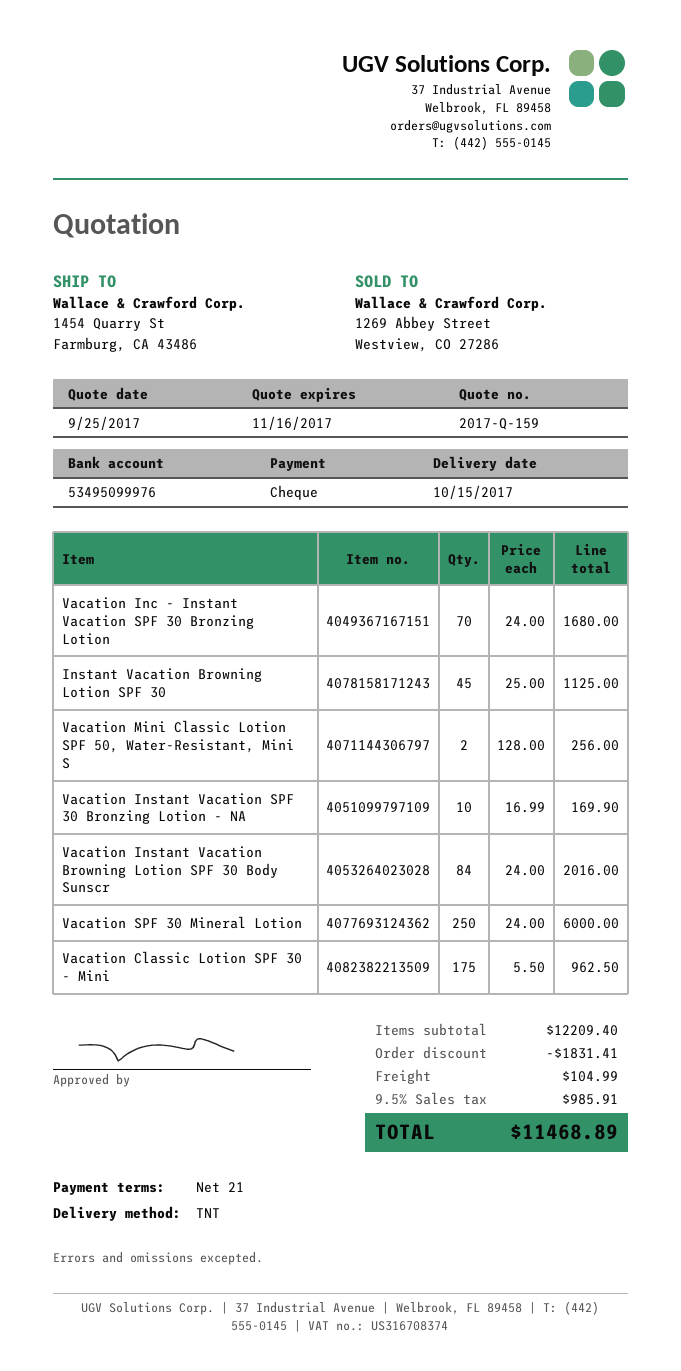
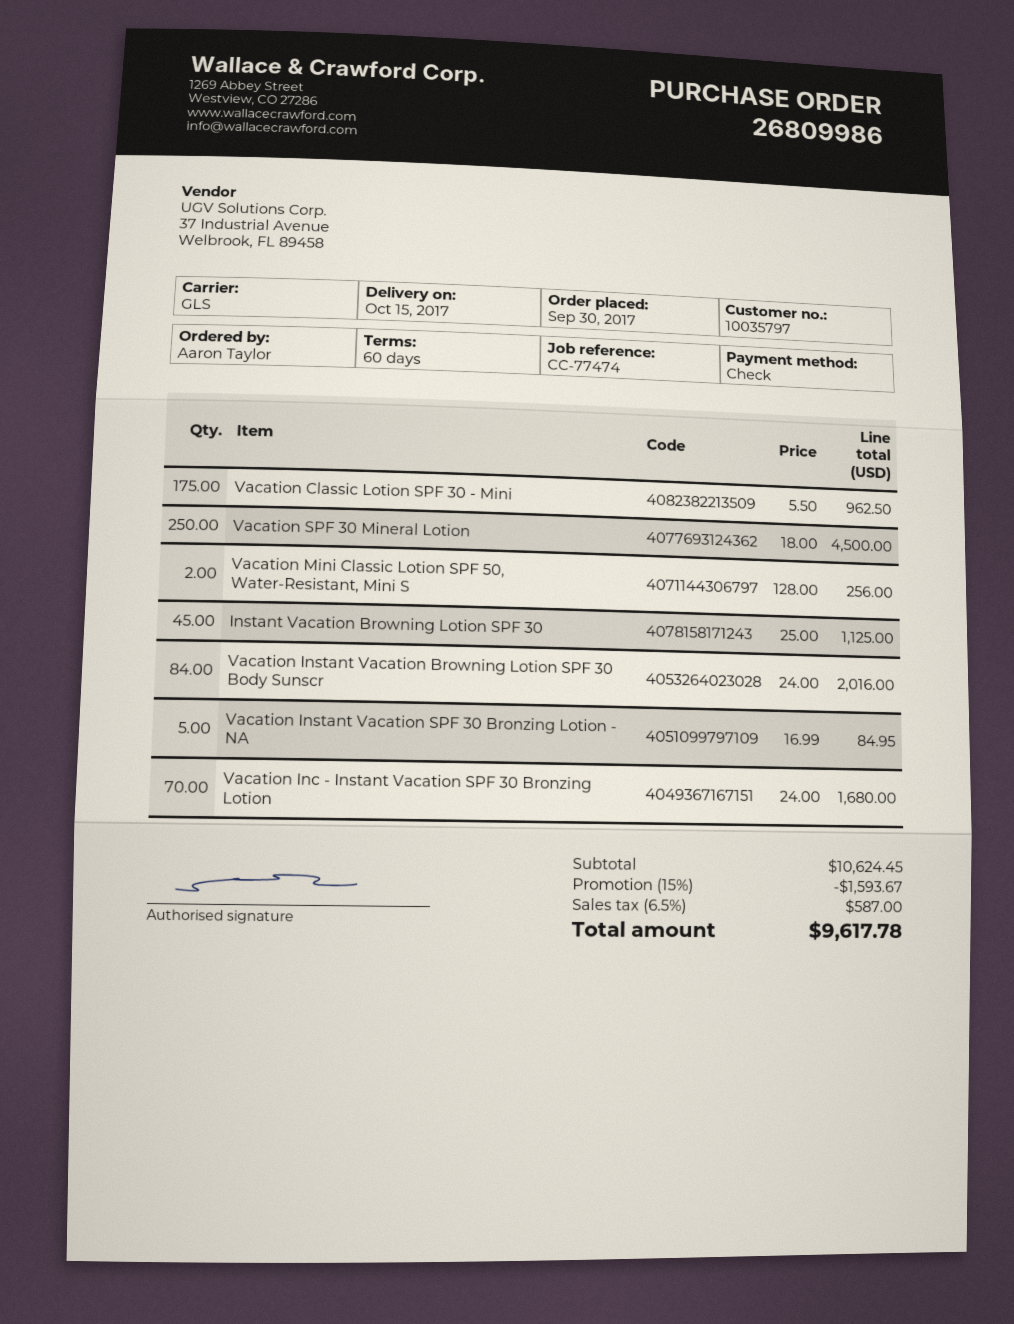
payment terms: 21 days -> 60 days
shipping method: TNT -> GLS
Vacation Instant Vacation SPF 30 Bronzing Lotion - NA: 10 x 16.99 = 169.90 -> 5 x 16.99 = 84.95
Vacation SPF 30 Mineral Lotion: 250 x 24.00 = 6000.00 -> 250 x 18.00 = 4500.00
subtotal: 12209.40 -> 10624.45
discount: 1831.41 -> 1593.67
shipping: 104.99 -> none
tax: 9.5% = 985.91 -> 6.5% = 587.00
total: 11468.89 -> 9617.78

